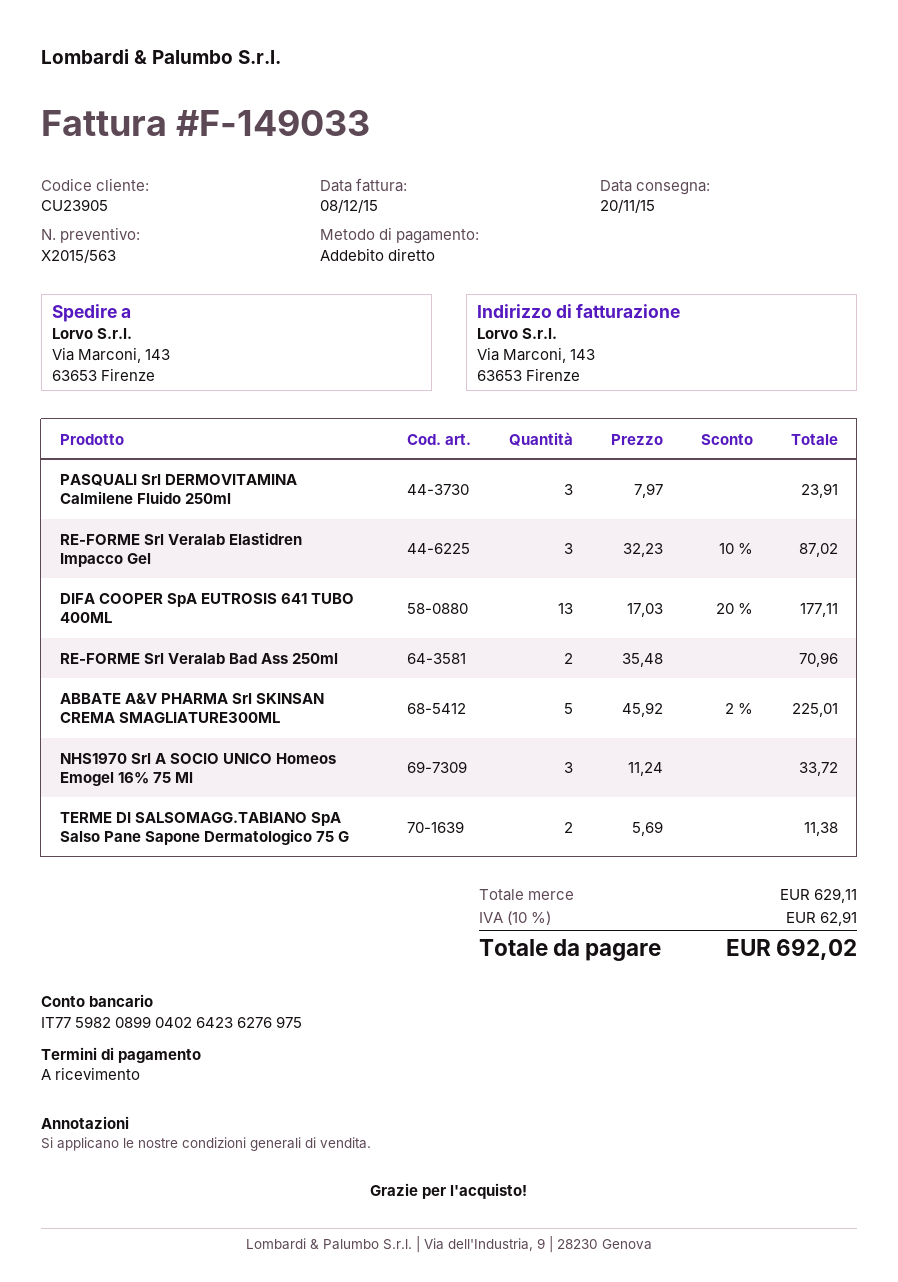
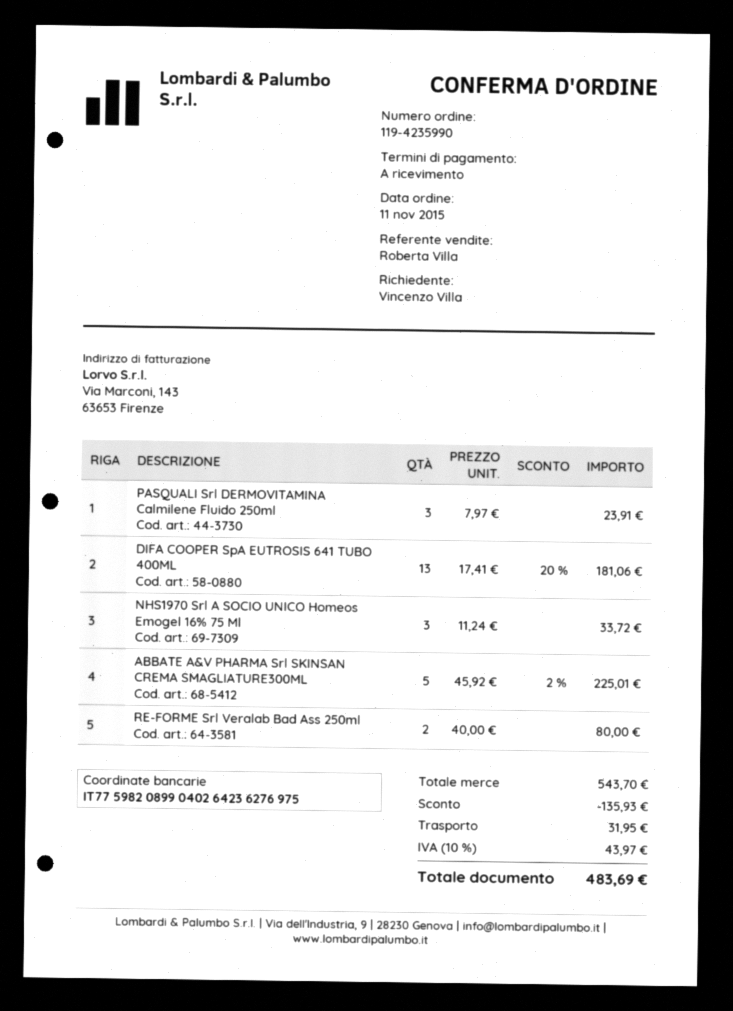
RE-FORME Srl Veralab Elastidren Impacco Gel: 3 x 32.23 - 10% = 87.02 -> none
DIFA COOPER SpA EUTROSIS 641 TUBO 400ML: 13 x 17.03 - 20% = 177.11 -> 13 x 17.41 - 20% = 181.06
RE-FORME Srl Veralab Bad Ass 250ml: 2 x 35.48 = 70.96 -> 2 x 40.00 = 80.00
TERME DI SALSOMAGG.TABIANO SpA Salso Pane Sapone Dermatologico 75 G: 2 x 5.69 = 11.38 -> none
subtotal: 629.11 -> 543.70
discount: none -> 135.93
shipping: none -> 31.95
tax: 10% = 62.91 -> 10% = 43.97
total: 692.02 -> 483.69

